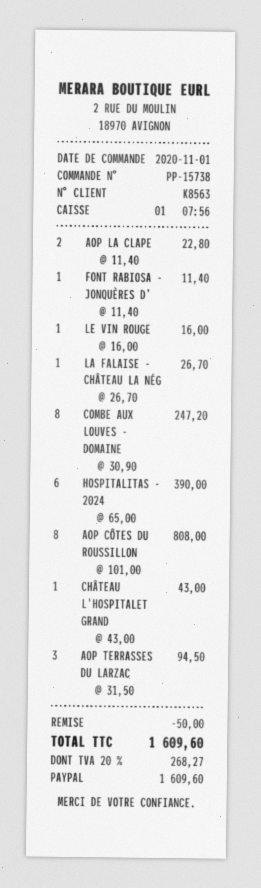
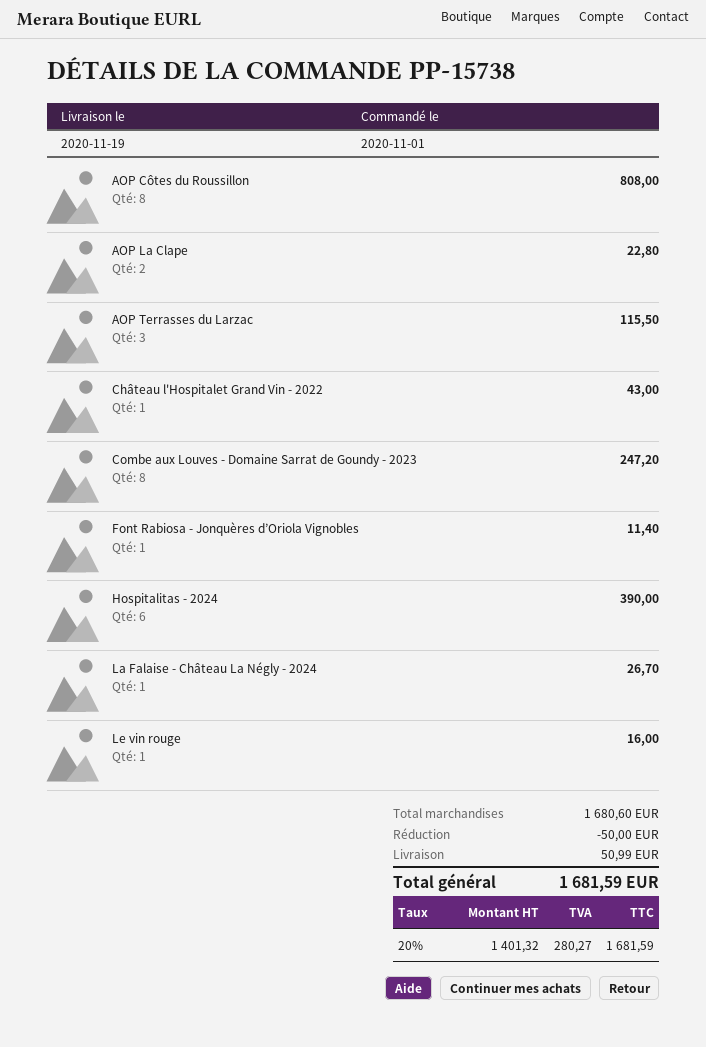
AOP TERRASSES DU LARZAC: 3 for 94.50 -> 3 for 115.50
shipping: none -> 50.99
tax: 20% = 268.27 -> 20% = 280.27
total: 1609.60 -> 1681.59

